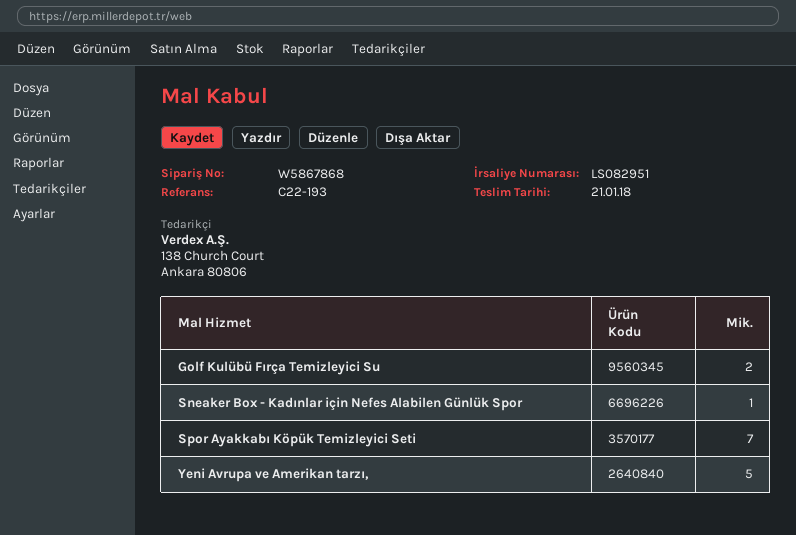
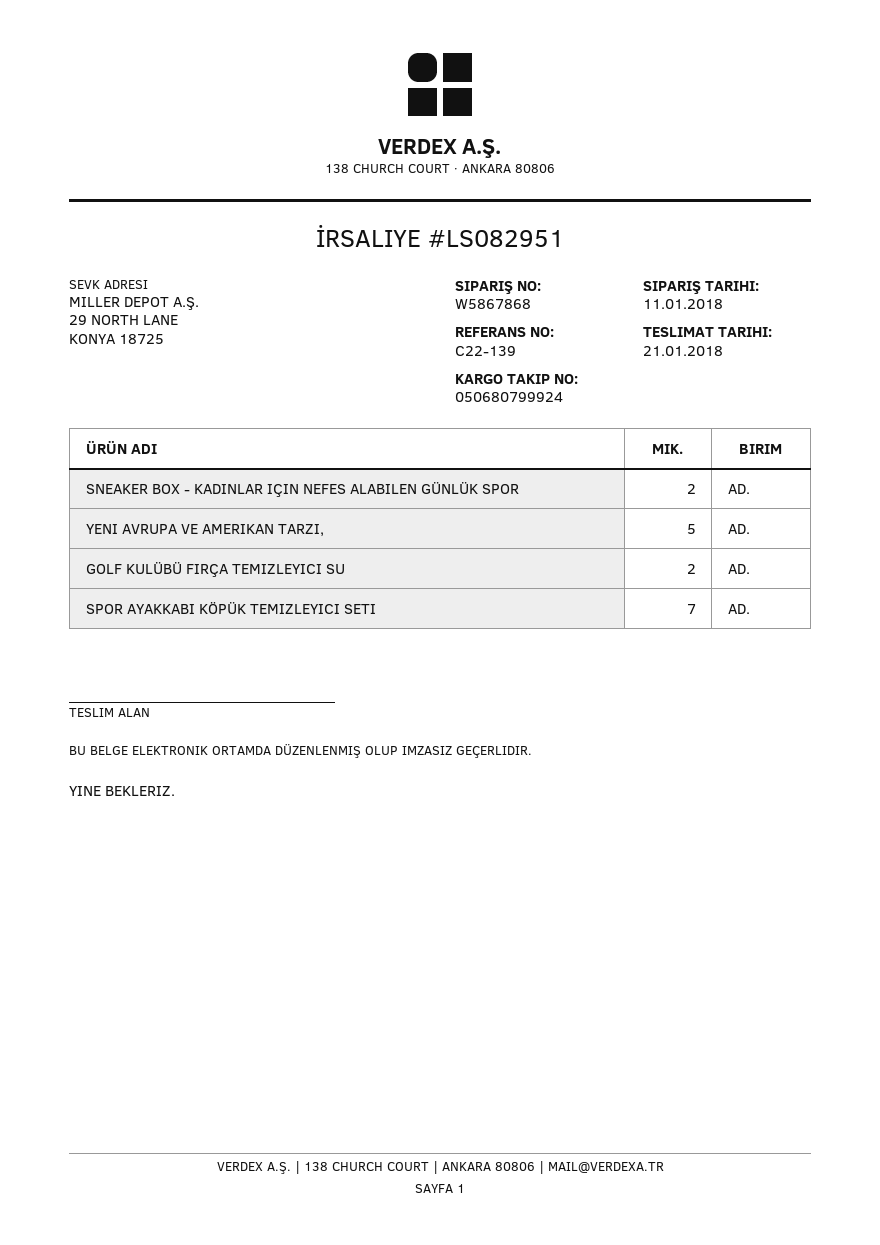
reference: C22-193 -> C22-139
Sneaker Box - Kadınlar için Nefes Alabilen Günlük Spor: 1 -> 2

